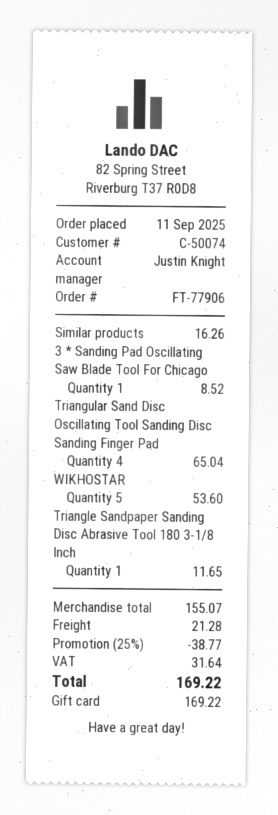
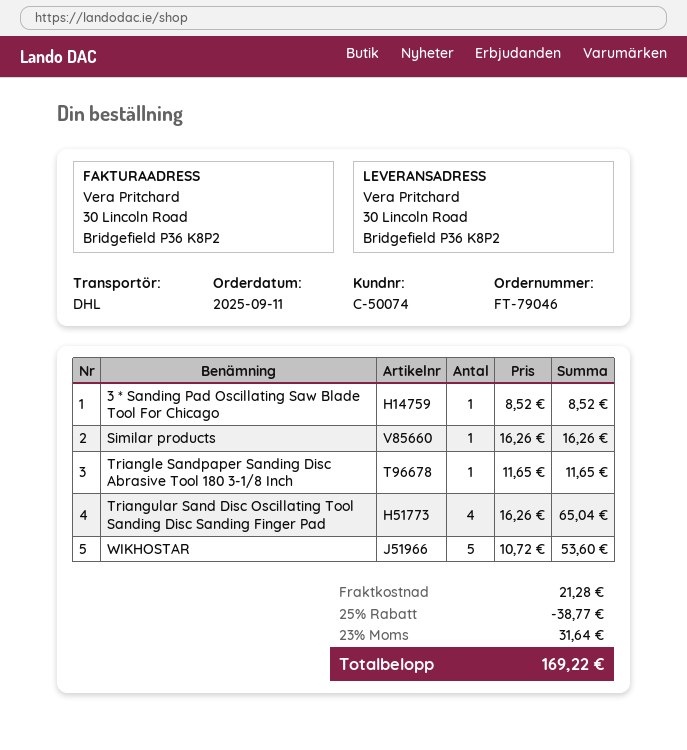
order number: FT-77906 -> FT-79046

